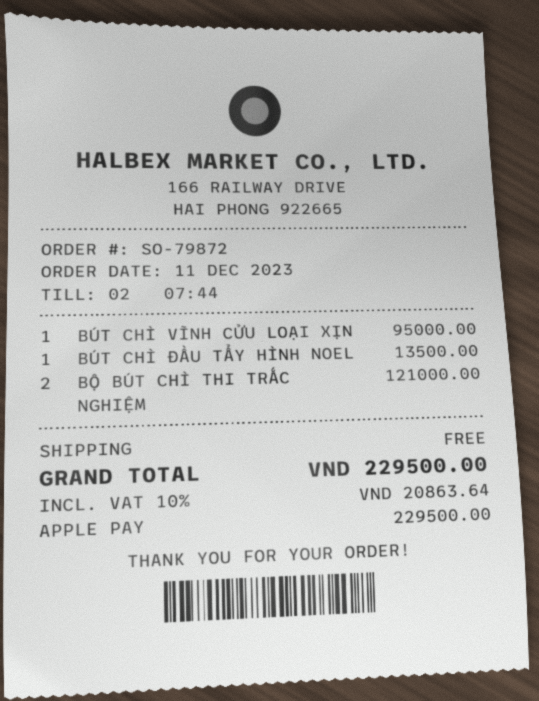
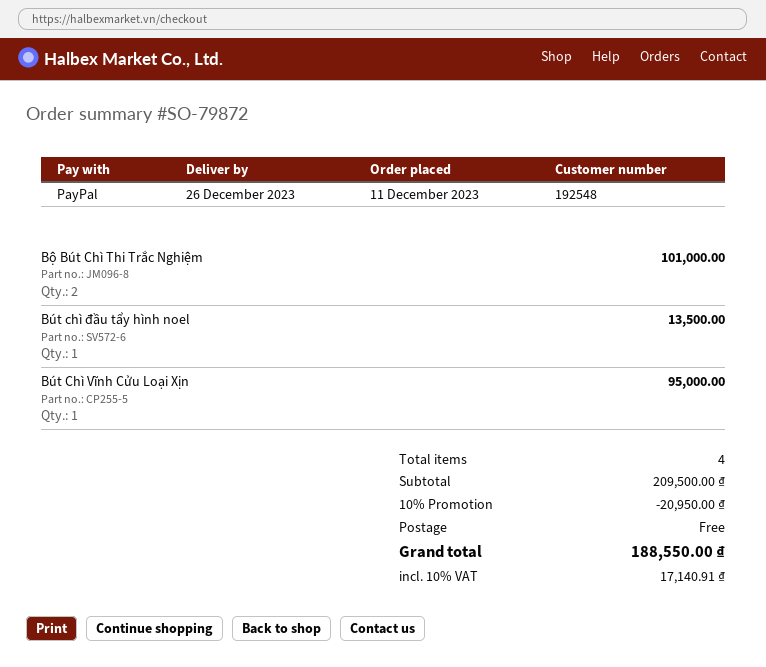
payment method: Apple Pay -> PayPal
BỘ BÚT CHÌ THI TRẮC NGHIỆM: 2 for 121000.00 -> 2 for 101000.00
discount: none -> 10% = 20950.00
tax: 10% = 20863.64 -> 10% = 17140.91
total: 229500.00 -> 188550.00

